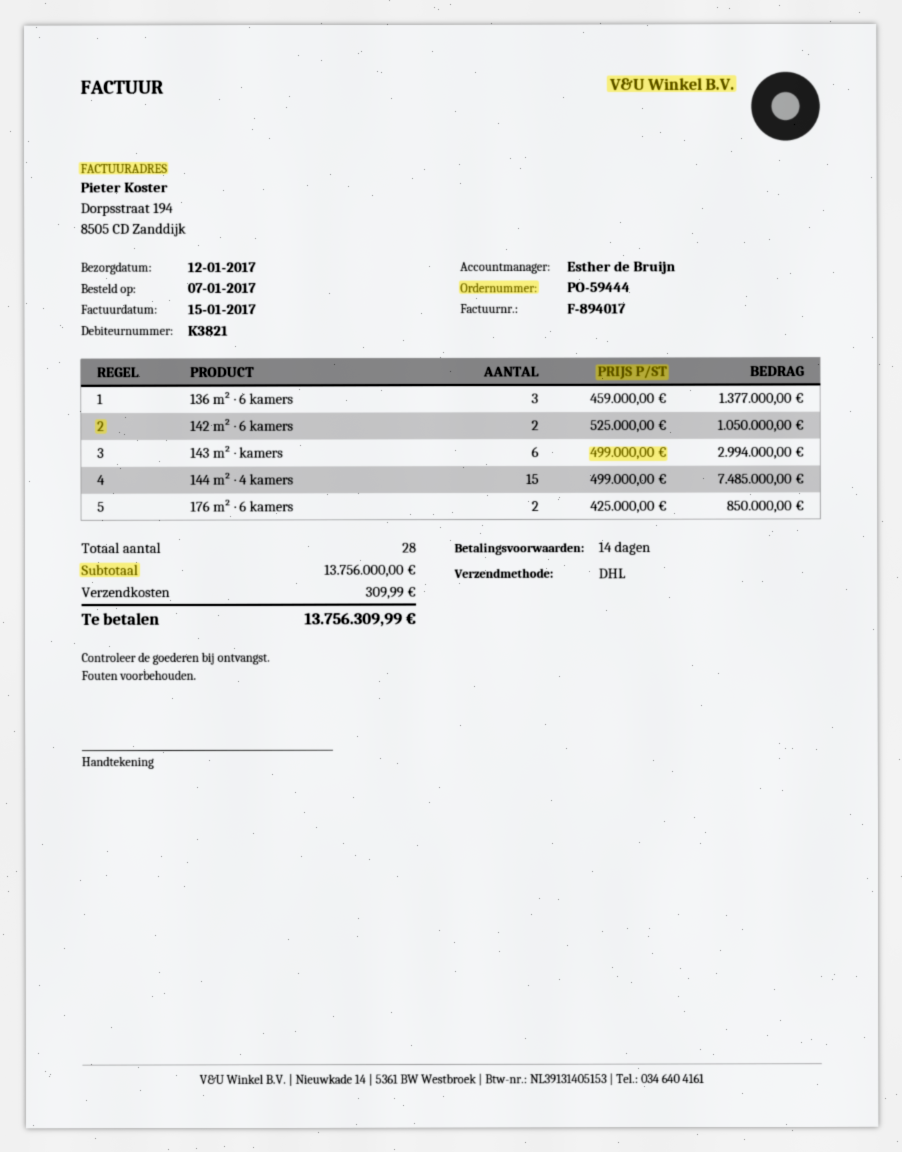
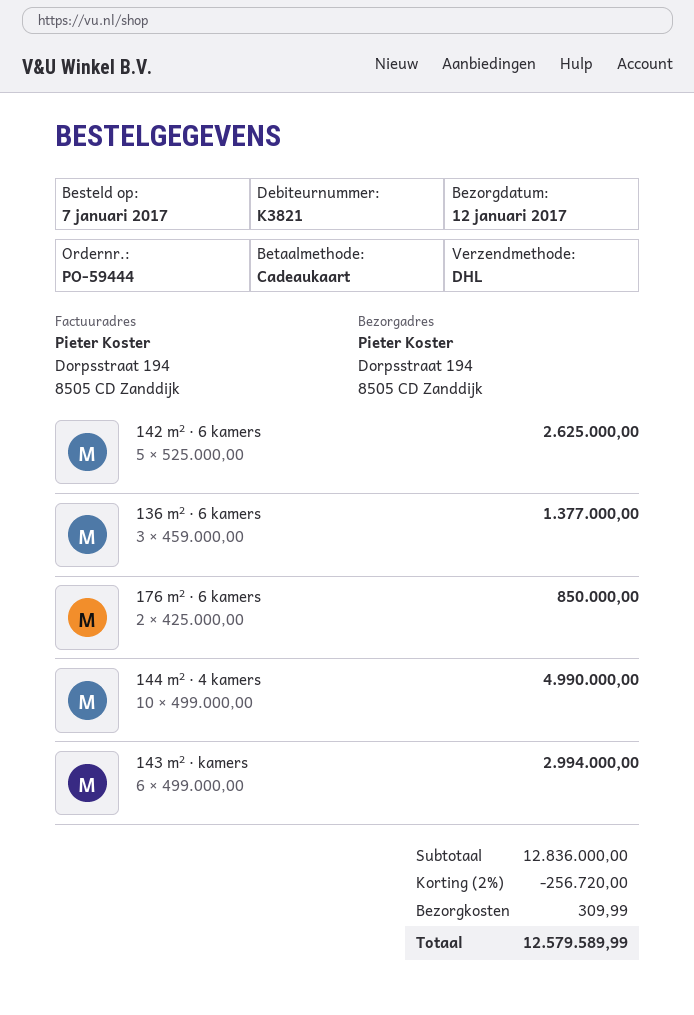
142 m² · 6 kamers: 2 x 525000.00 = 1050000.00 -> 5 x 525000.00 = 2625000.00
144 m² · 4 kamers: 15 x 499000.00 = 7485000.00 -> 10 x 499000.00 = 4990000.00
subtotal: 13756000.00 -> 12836000.00
discount: none -> 2% = 256720.00
total: 13756309.99 -> 12579589.99

